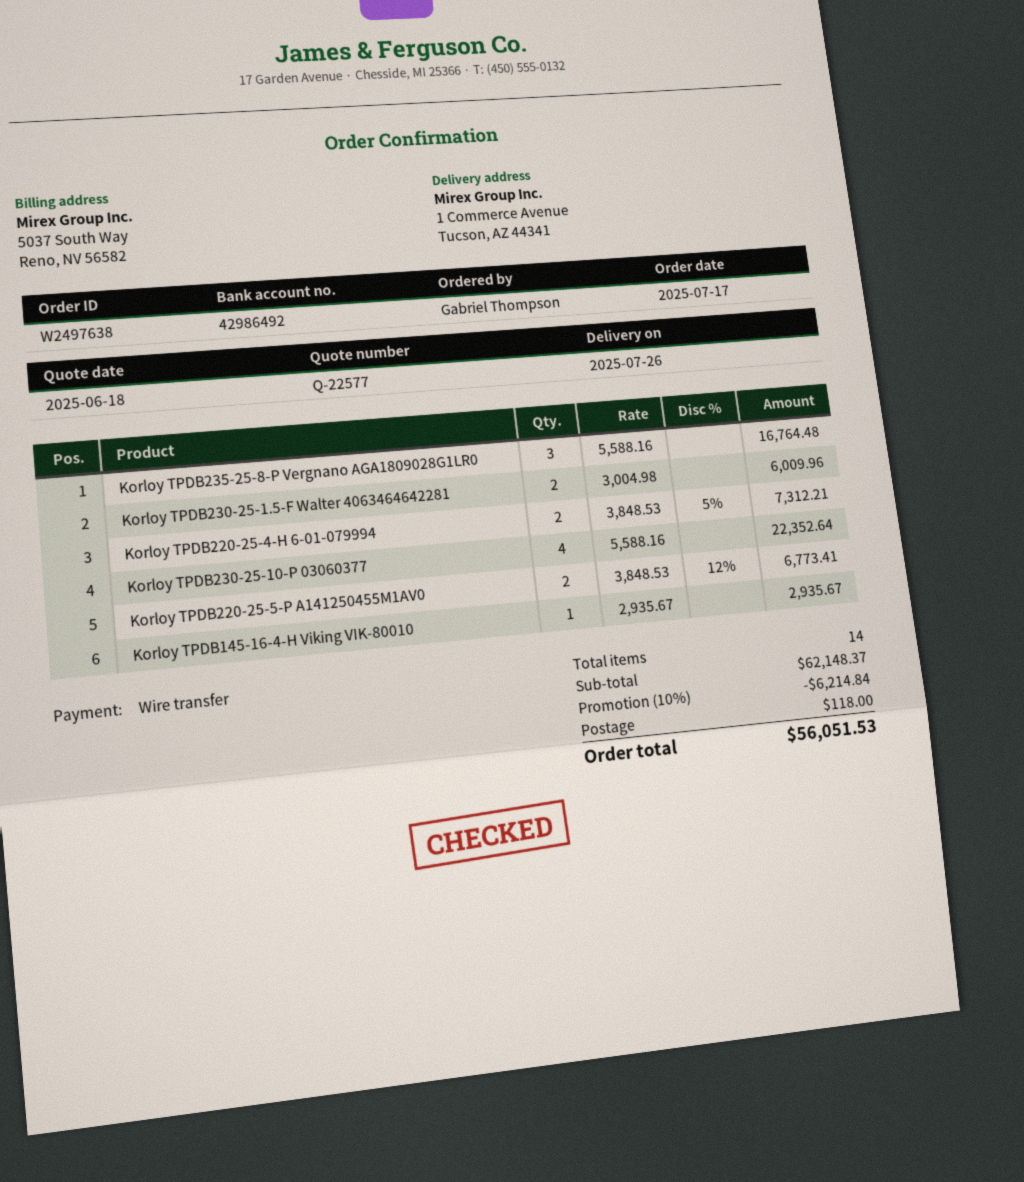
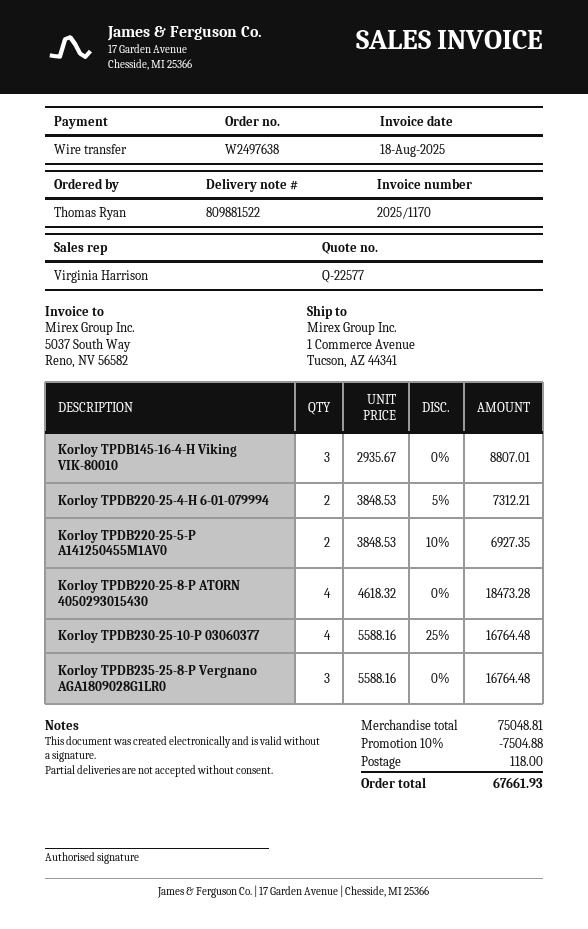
ordered by: Gabriel Thompson -> Thomas Ryan
Korloy TPDB230-25-1.5-F Walter 4063464642281: 2 x 3004.98 = 6009.96 -> none
Korloy TPDB230-25-10-P 03060377: 4 x 5588.16 = 22352.64 -> 4 x 5588.16 - 25% = 16764.48
Korloy TPDB220-25-5-P A141250455M1AV0: 2 x 3848.53 - 12% = 6773.41 -> 2 x 3848.53 - 10% = 6927.35
Korloy TPDB145-16-4-H Viking VIK-80010: 1 x 2935.67 = 2935.67 -> 3 x 2935.67 = 8807.01
Korloy TPDB220-25-8-P ATORN 4050293015430: none -> 4 x 4618.32 = 18473.28
subtotal: 62148.37 -> 75048.81
discount: 10% = 6214.84 -> 10% = 7504.88
total: 56051.53 -> 67661.93

